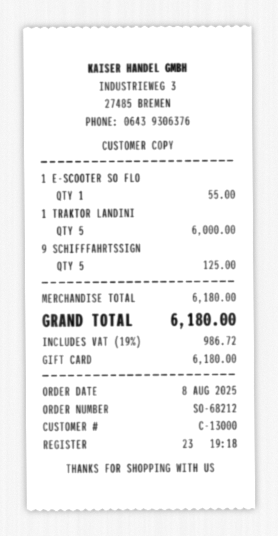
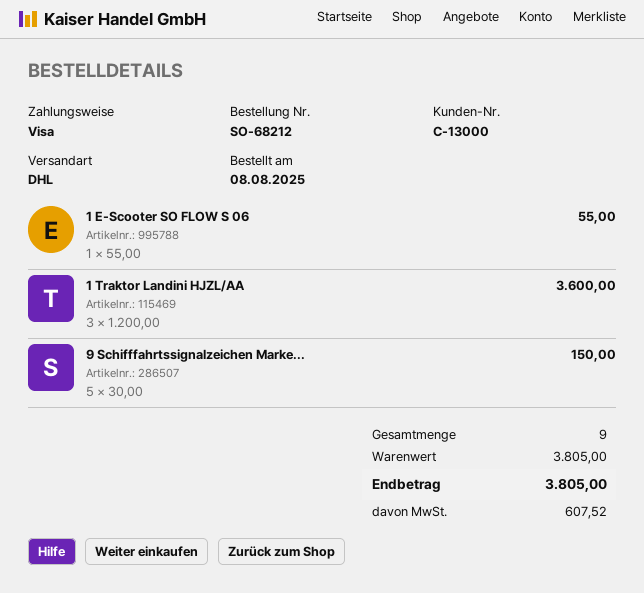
payment method: gift card -> Visa
1 TRAKTOR LANDINI: 5 for 6000.00 -> 3 for 3600.00
9 SCHIFFFAHRTSSIGN: 5 for 125.00 -> 5 for 150.00
subtotal: 6180.00 -> 3805.00
tax: 986.72 -> 607.52
total: 6180.00 -> 3805.00

